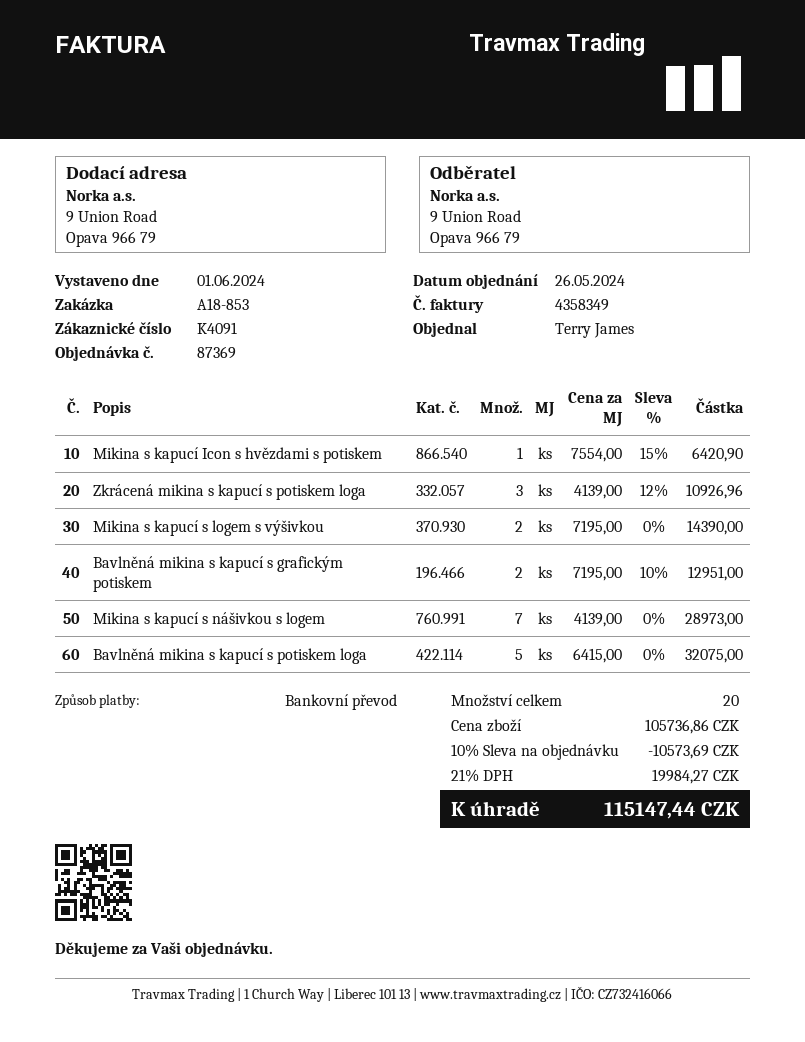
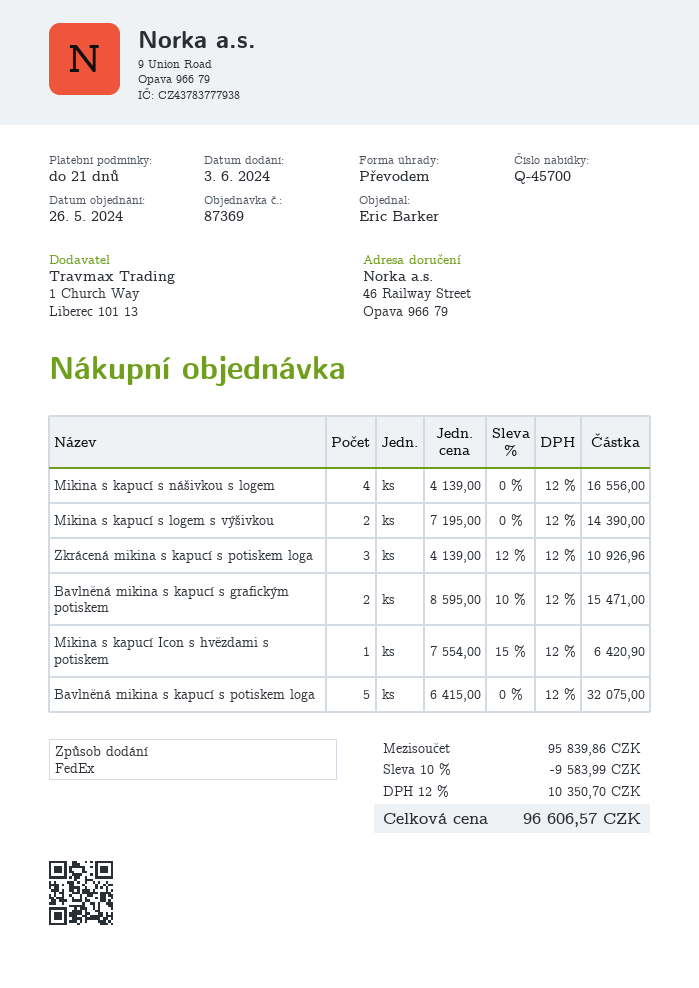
ordered by: Terry James -> Eric Barker
ship to: 9 Union Road, Opava 966 79 -> 46 Railway Street, Opava 966 79
Bavlněná mikina s kapucí s grafickým potiskem: 2 x 7195.00 - 10% = 12951.00 -> 2 x 8595.00 - 10% = 15471.00
Mikina s kapucí s nášivkou s logem: 7 x 4139.00 = 28973.00 -> 4 x 4139.00 = 16556.00
subtotal: 105736.86 -> 95839.86
discount: 10% = 10573.69 -> 10% = 9583.99
tax: 21% = 19984.27 -> 12% = 10350.70
total: 115147.44 -> 96606.57

